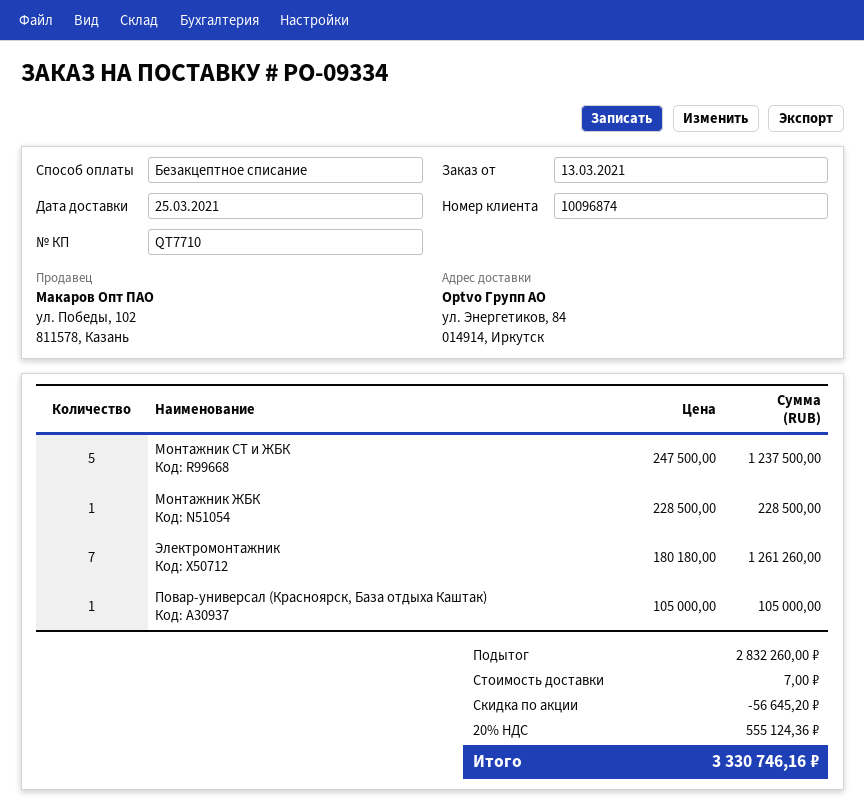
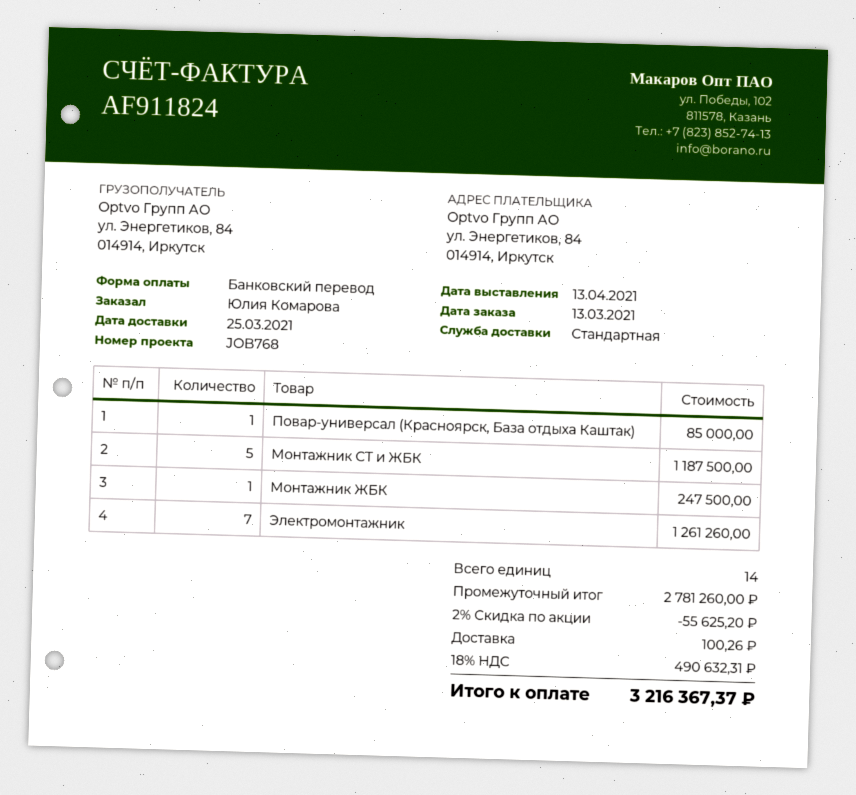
payment method: direct debit -> bank transfer
Монтажник СТ и ЖБК: 5 for 1237500.00 -> 5 for 1187500.00
Монтажник ЖБК: 1 for 228500.00 -> 1 for 247500.00
Повар-универсал (Красноярск, База отдыха Каштак): 1 for 105000.00 -> 1 for 85000.00
subtotal: 2832260.00 -> 2781260.00
discount: 56645.20 -> 55625.20
shipping: 7.00 -> 100.26
tax: 20% = 555124.36 -> 18% = 490632.31
total: 3330746.16 -> 3216367.37

